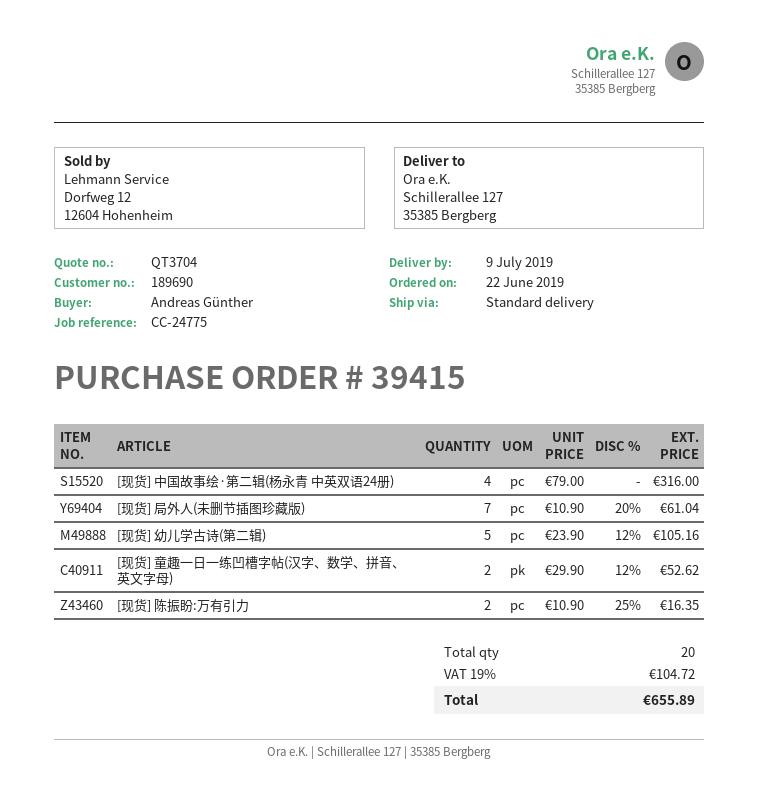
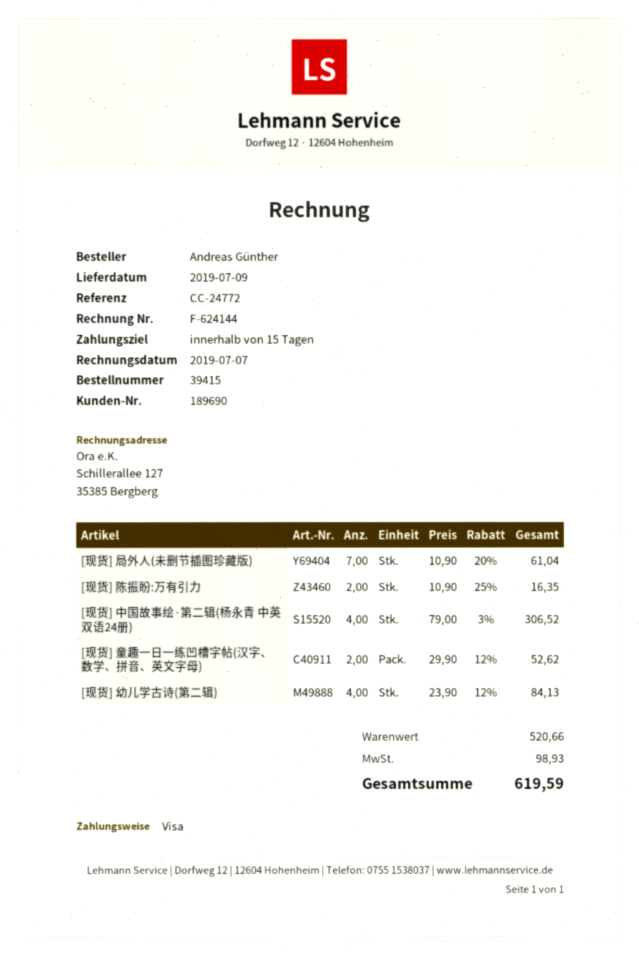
reference: CC-24775 -> CC-24772
[现货] 中国故事绘·第二辑(杨永青 中英双语24册): 4 x 79.00 = 316.00 -> 4 x 79.00 - 3% = 306.52
[现货] 幼儿学古诗(第二辑): 5 x 23.90 - 12% = 105.16 -> 4 x 23.90 - 12% = 84.13
tax: 104.72 -> 98.93
total: 655.89 -> 619.59

